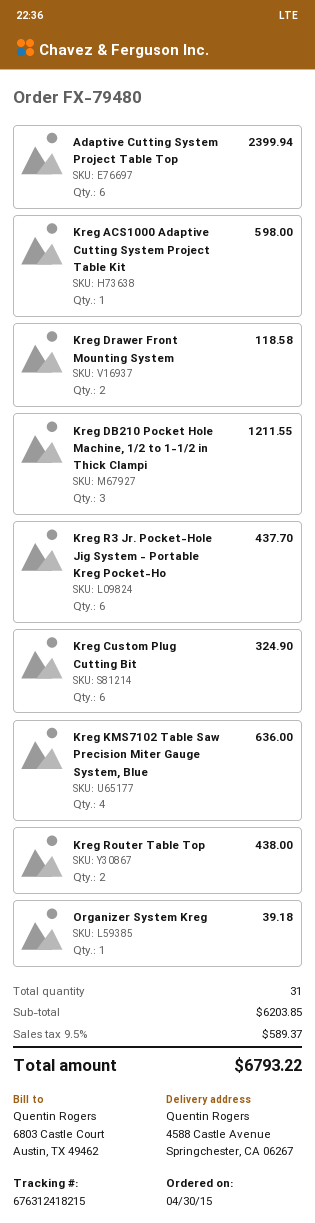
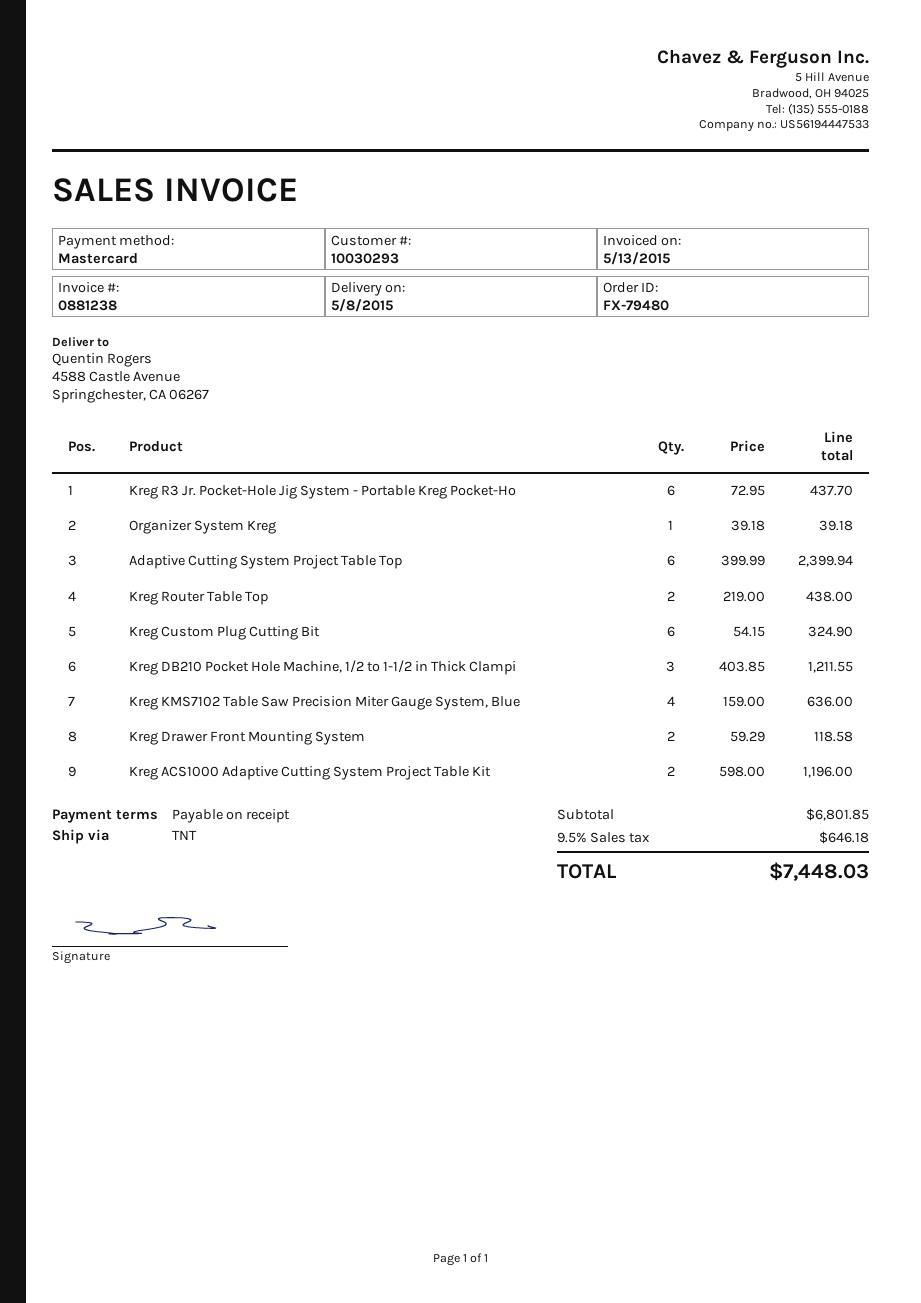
Kreg ACS1000 Adaptive Cutting System Project Table Kit: 1 for 598.00 -> 2 for 1196.00
subtotal: 6203.85 -> 6801.85
tax: 9.5% = 589.37 -> 9.5% = 646.18
total: 6793.22 -> 7448.03

